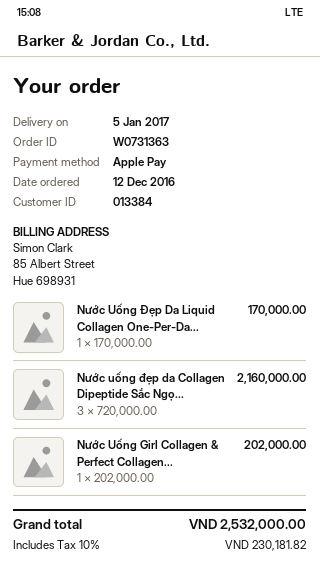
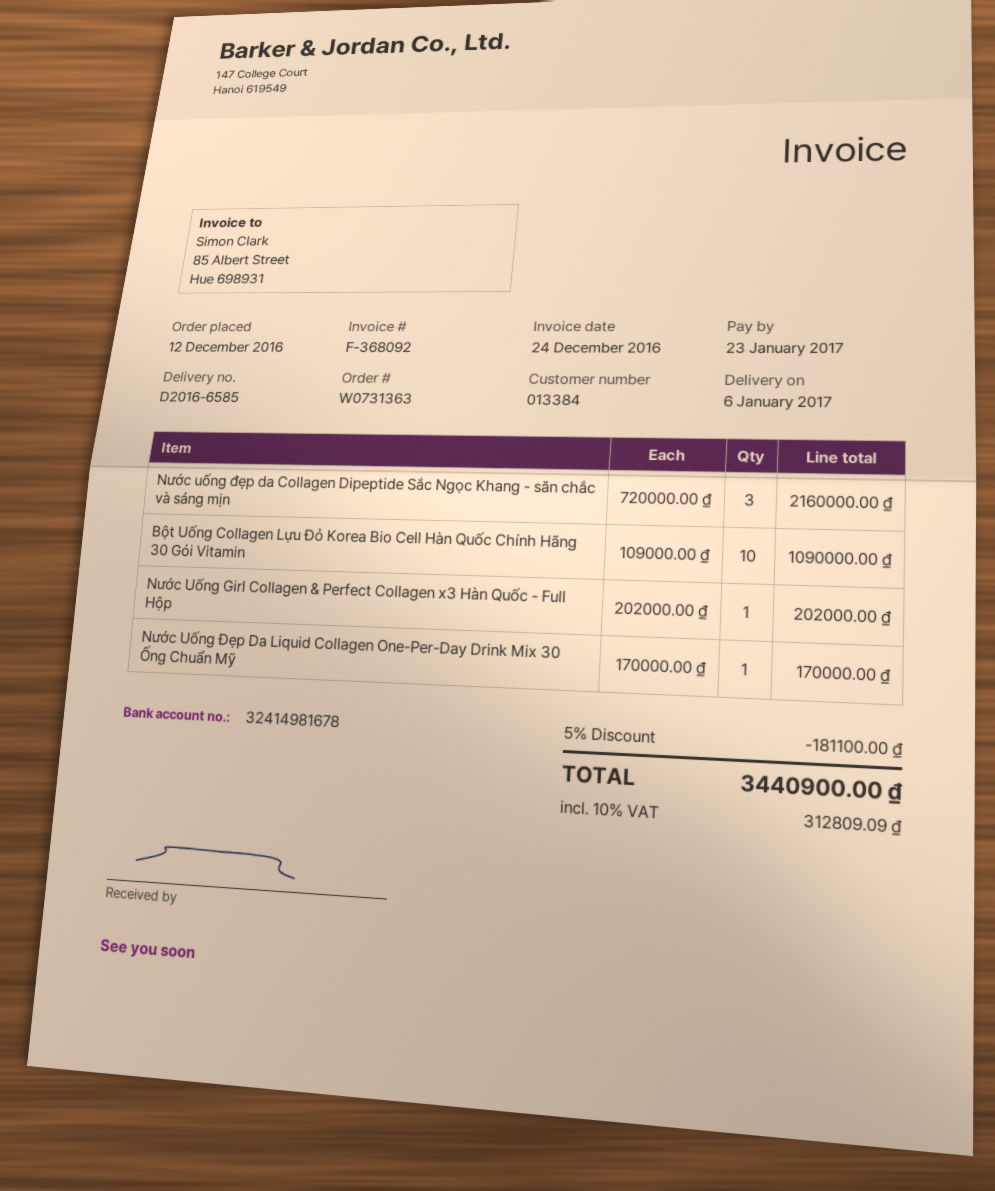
delivery date: 2017-01-05 -> 2017-01-06
Bột Uống Collagen Lựu Đỏ Korea Bio Cell Hàn Quốc Chính Hãng 30 Gói Vitamin: none -> 10 x 109000.00 = 1090000.00
discount: none -> 5% = 181100.00
tax: 10% = 230181.82 -> 10% = 312809.09
total: 2532000.00 -> 3440900.00

